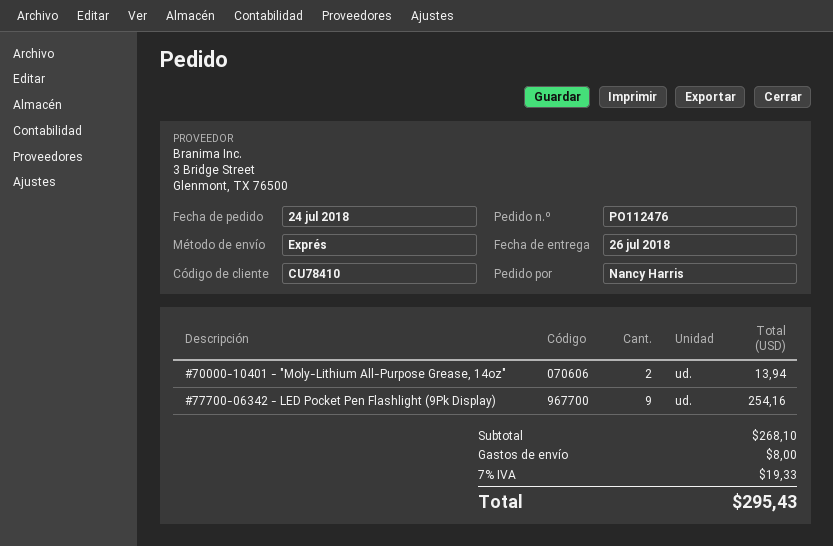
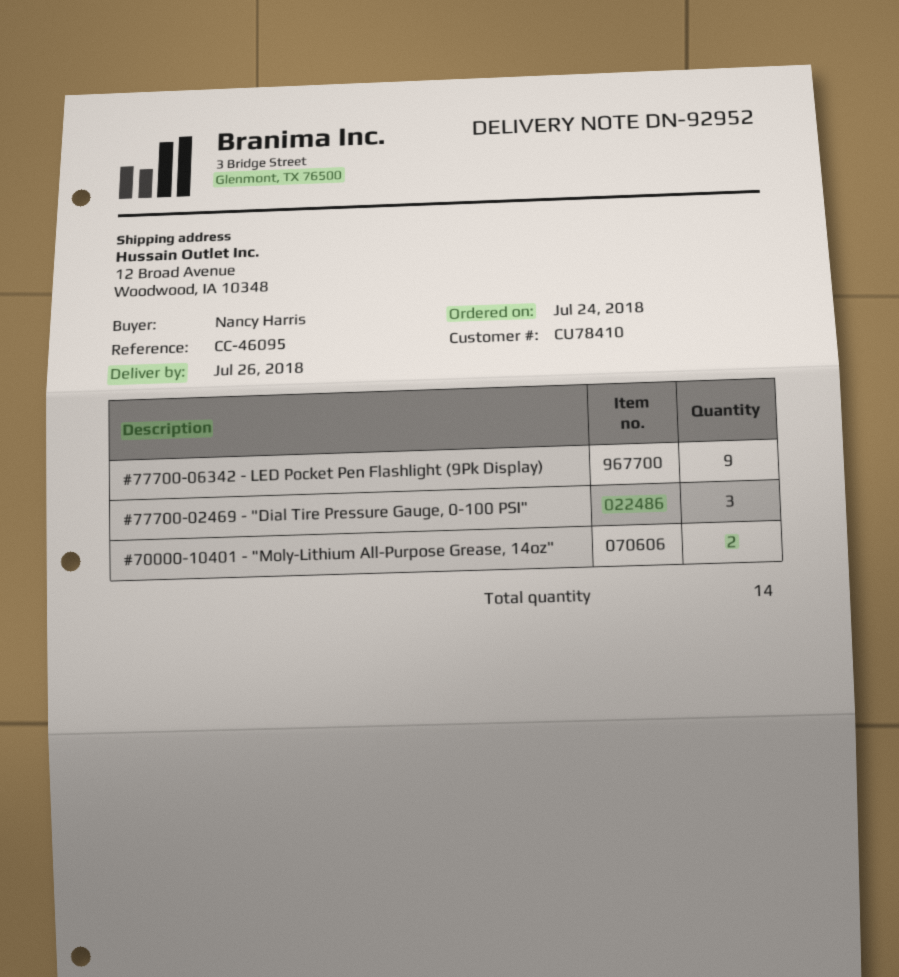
#77700-02469 - "Dial Tire Pressure Gauge, 0-100 PSI": none -> 3

